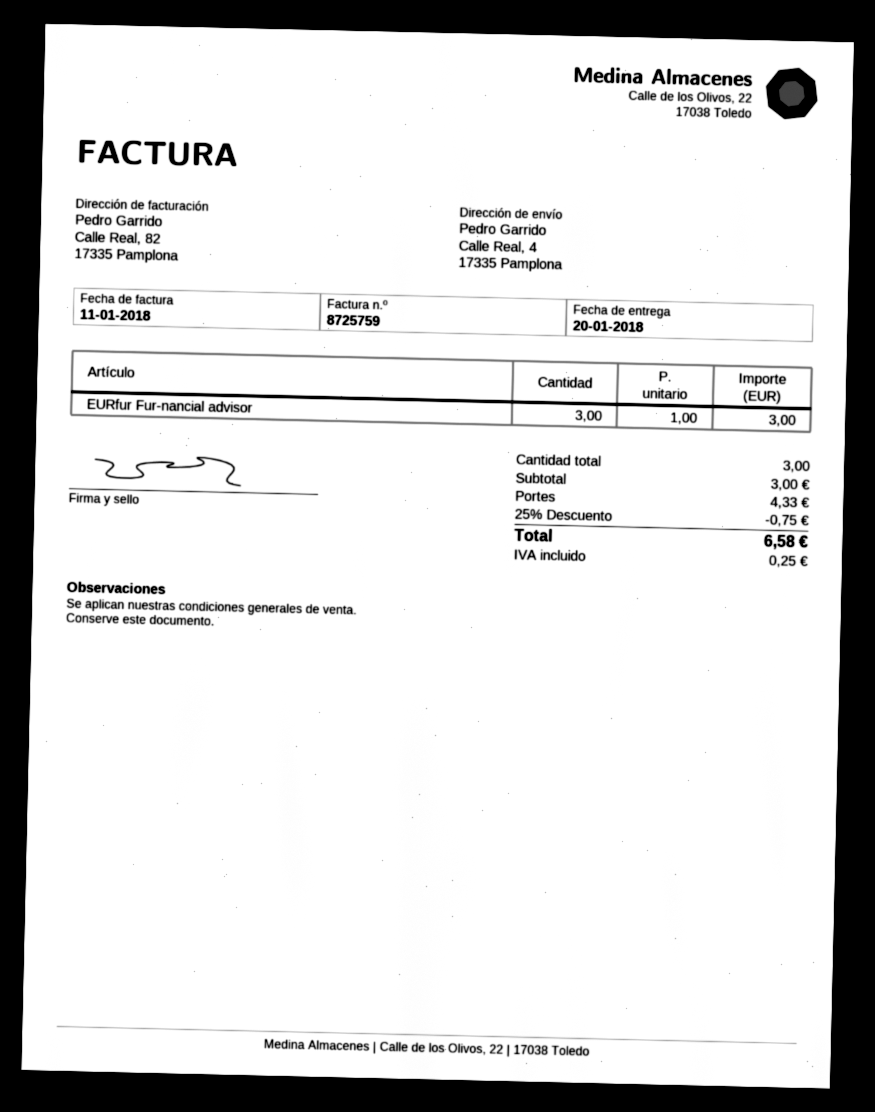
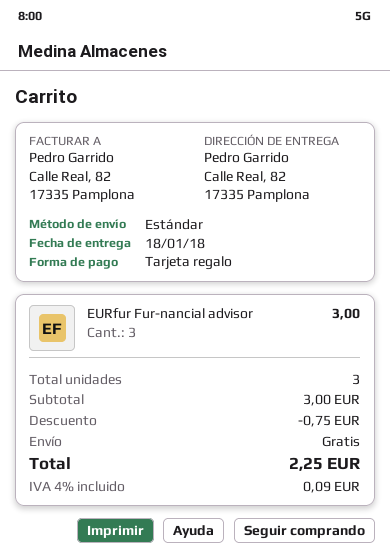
delivery date: 2018-01-20 -> 2018-01-18
ship to: Calle Real, 4, 17335 Pamplona -> Calle Real, 82, 17335 Pamplona
shipping: 4.33 -> 0.00
tax: 0.25 -> 0.09
total: 6.58 -> 2.25

